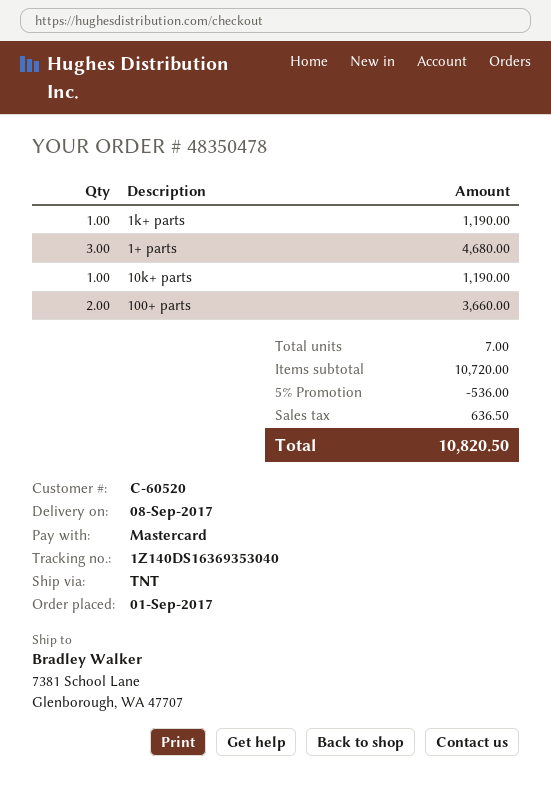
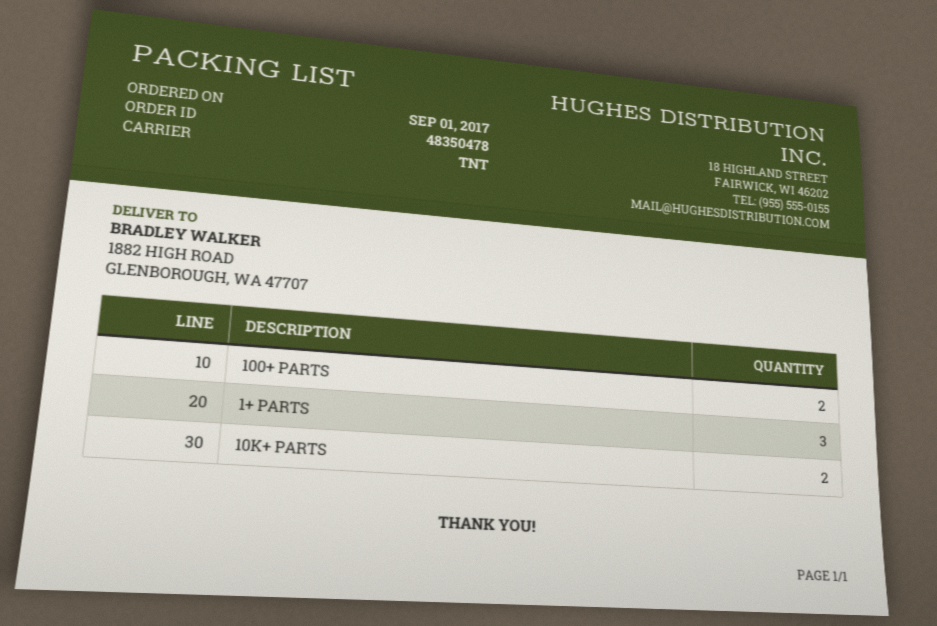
ship to: 7381 School Lane, Glenborough, WA 47707 -> 1882 HIGH ROAD, GLENBOROUGH, WA 47707
1k+ parts: 1 -> none
10k+ parts: 1 -> 2

